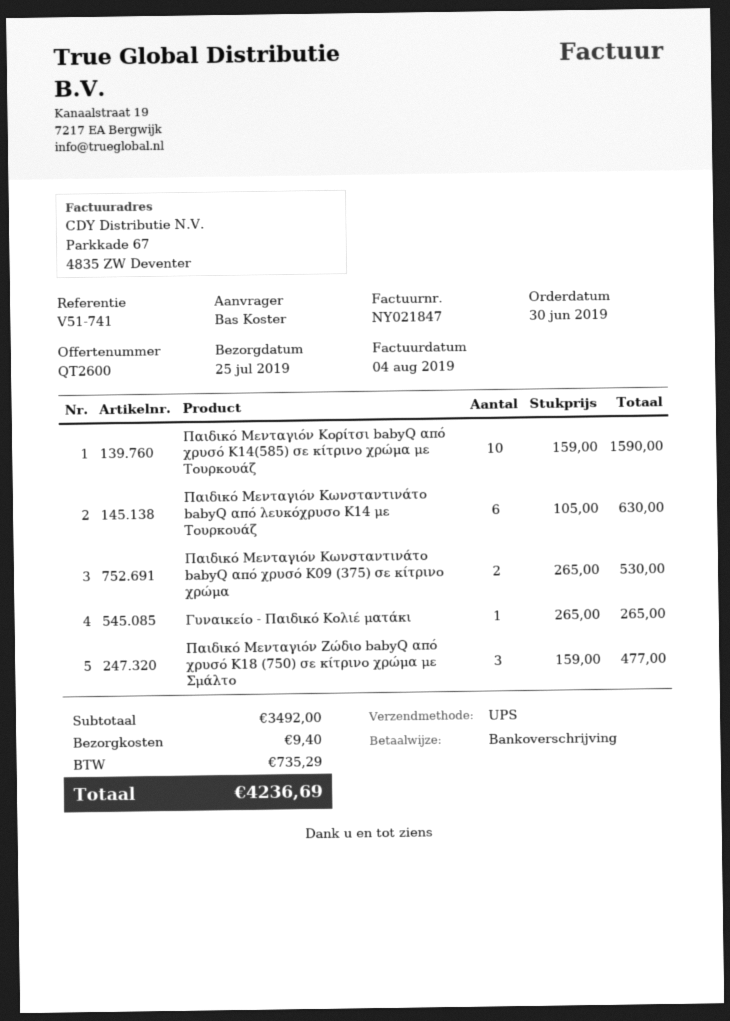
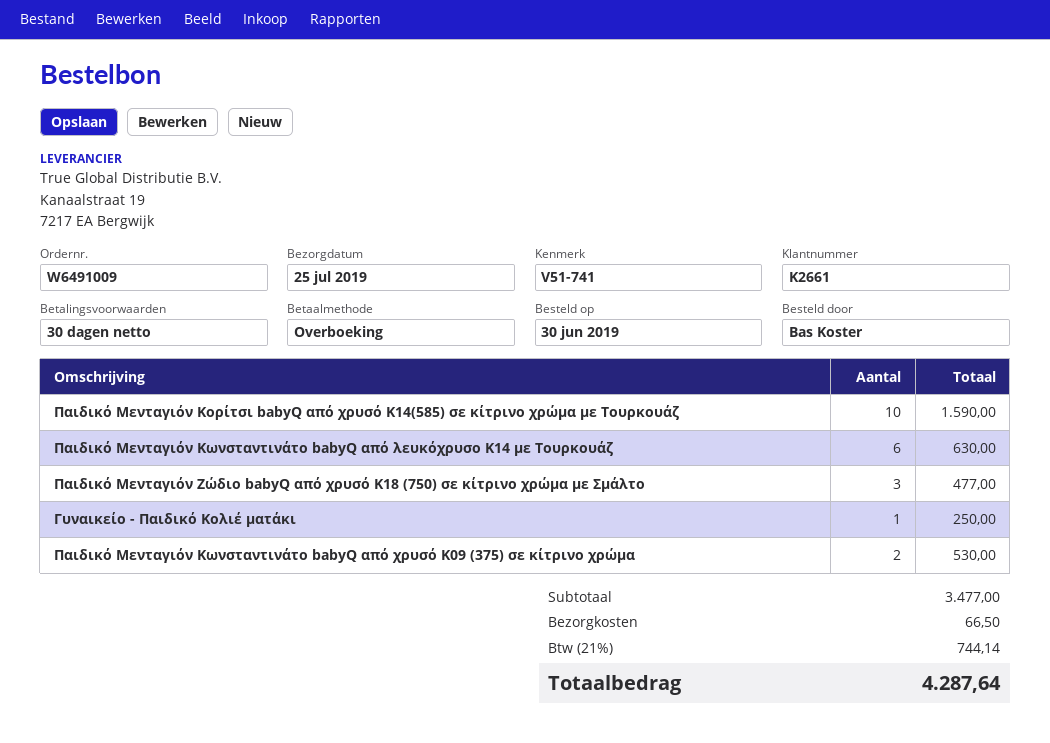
Γυναικείο - Παιδικό Κολιέ ματάκι: 1 for 265.00 -> 1 for 250.00
subtotal: 3492.00 -> 3477.00
shipping: 9.40 -> 66.50
tax: 735.29 -> 744.14
total: 4236.69 -> 4287.64

